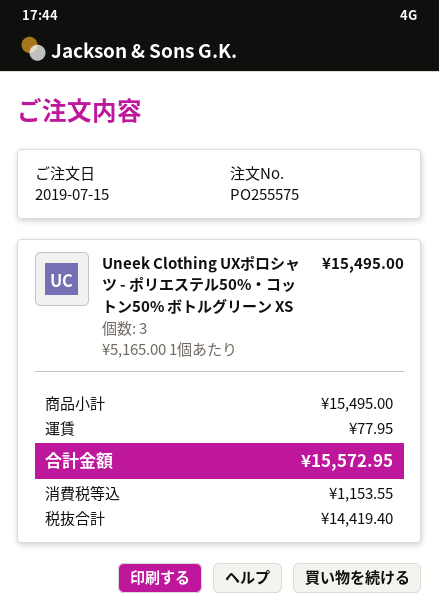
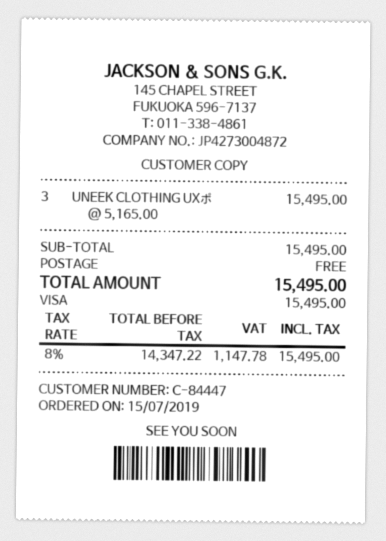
shipping: 77.95 -> 0.00
net: 14419.40 -> 14347.22
tax: 1153.55 -> 1147.78
total: 15572.95 -> 15495.00

